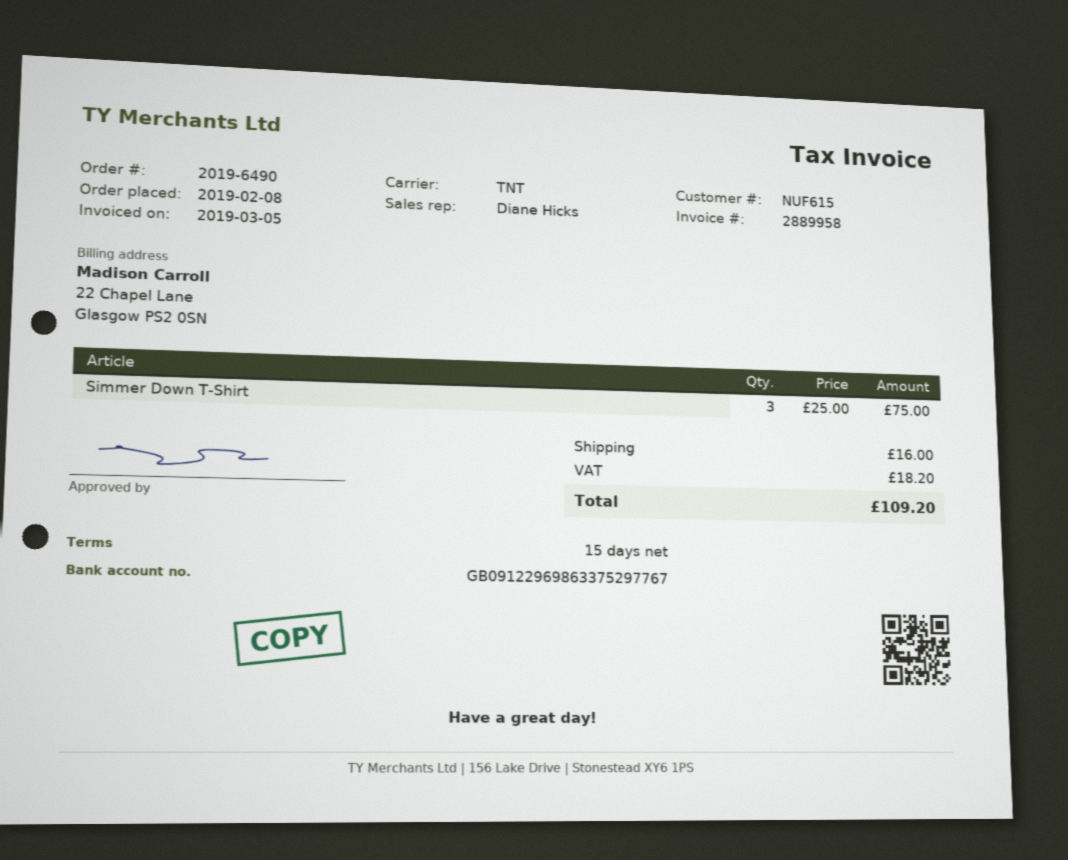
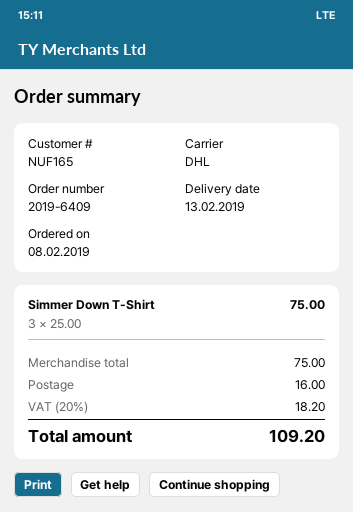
order number: 2019-6490 -> 2019-6409
customer number: NUF615 -> NUF165
shipping method: TNT -> DHL

